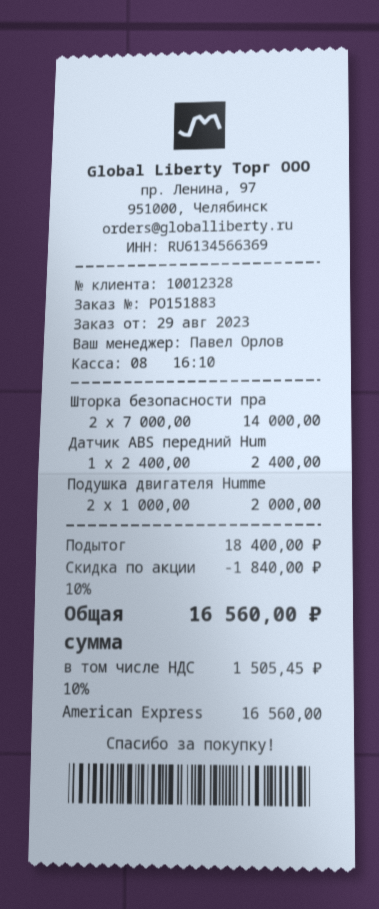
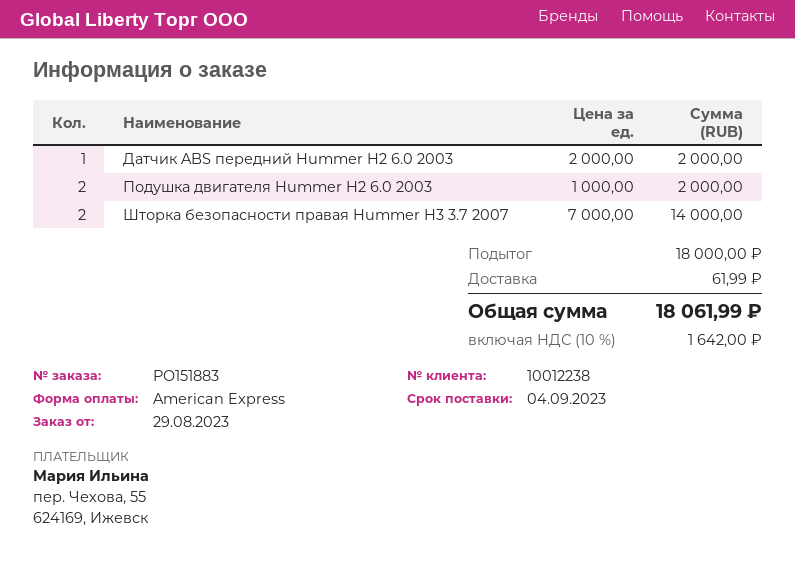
customer number: 10012328 -> 10012238
Датчик ABS передний Hum: 1 x 2400.00 = 2400.00 -> 1 x 2000.00 = 2000.00
subtotal: 18400.00 -> 18000.00
discount: 10% = 1840.00 -> none
shipping: none -> 61.99
tax: 10% = 1505.45 -> 10% = 1642.00
total: 16560.00 -> 18061.99

